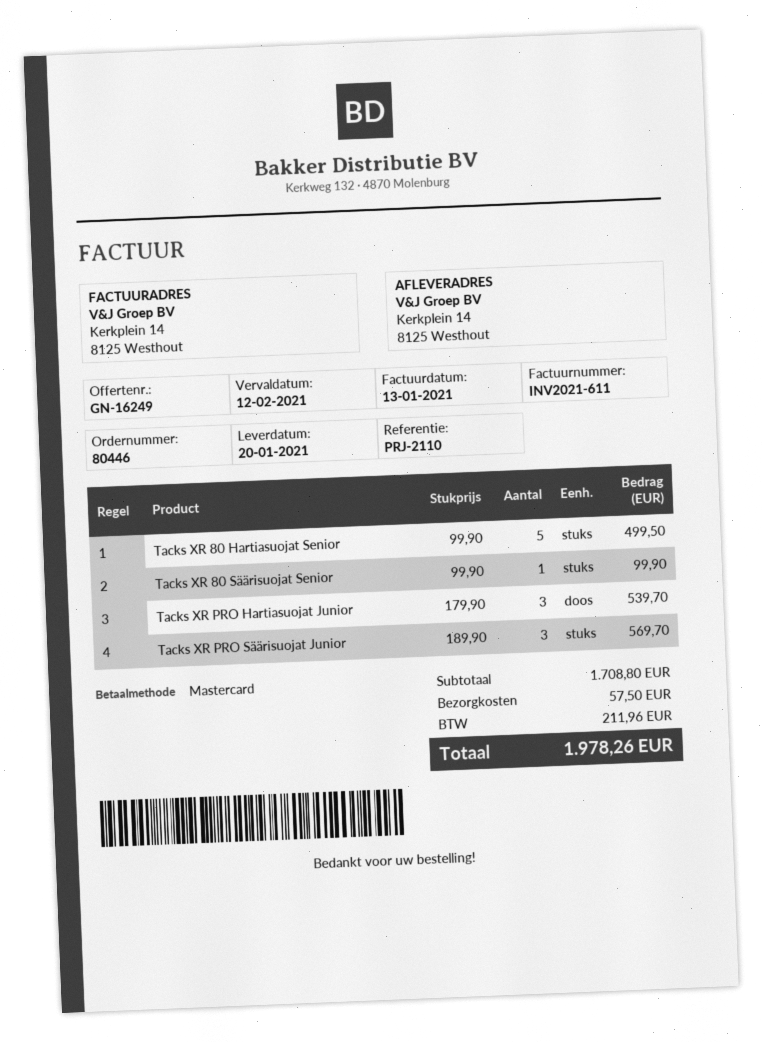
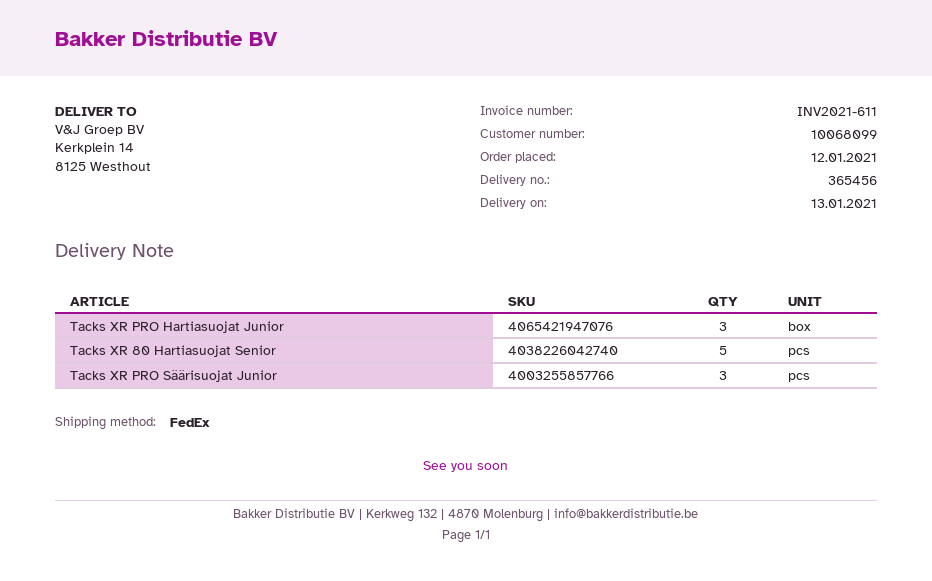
delivery date: 2021-01-20 -> 2021-01-13
Tacks XR 80 Säärisuojat Senior: 1 -> none

